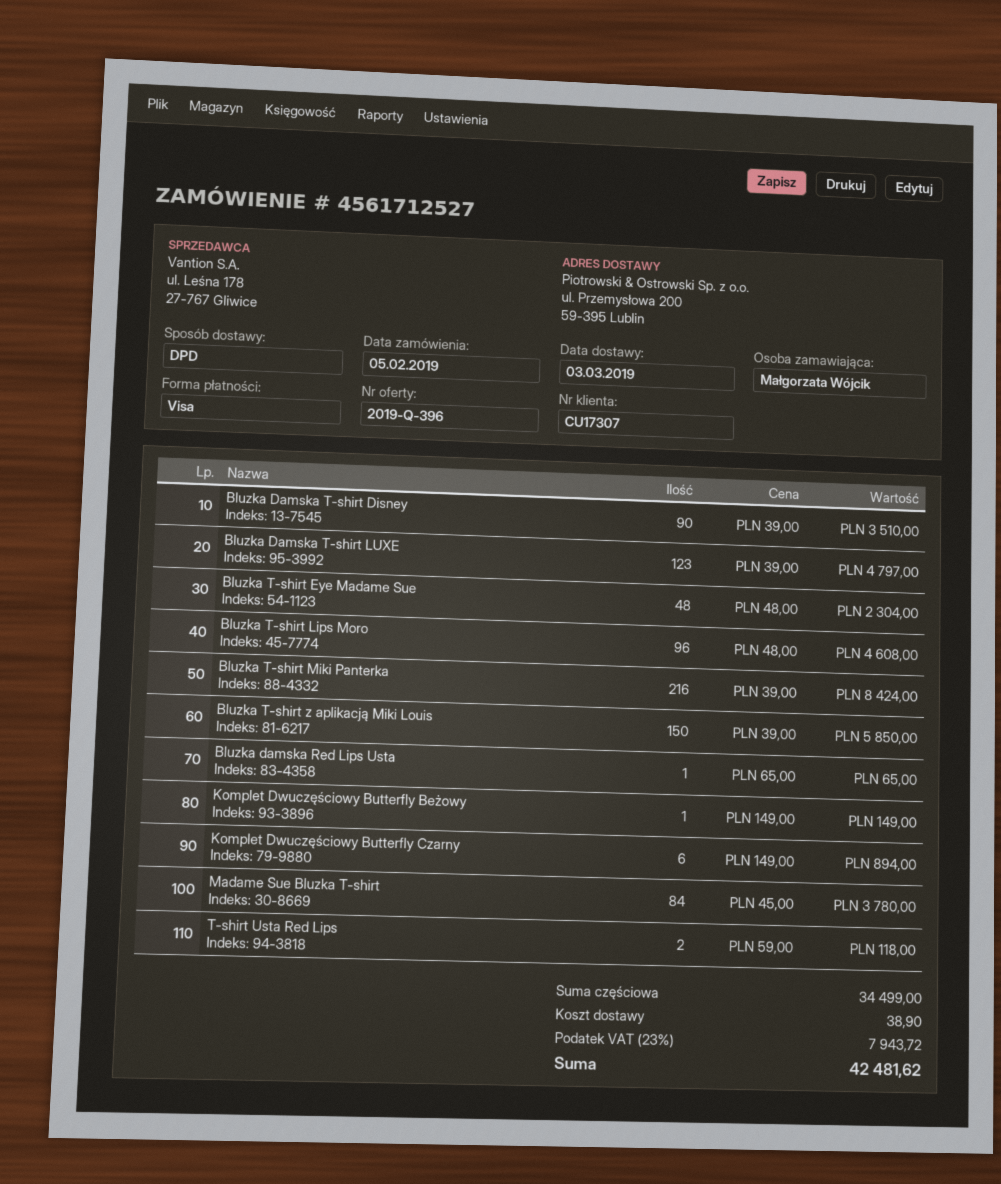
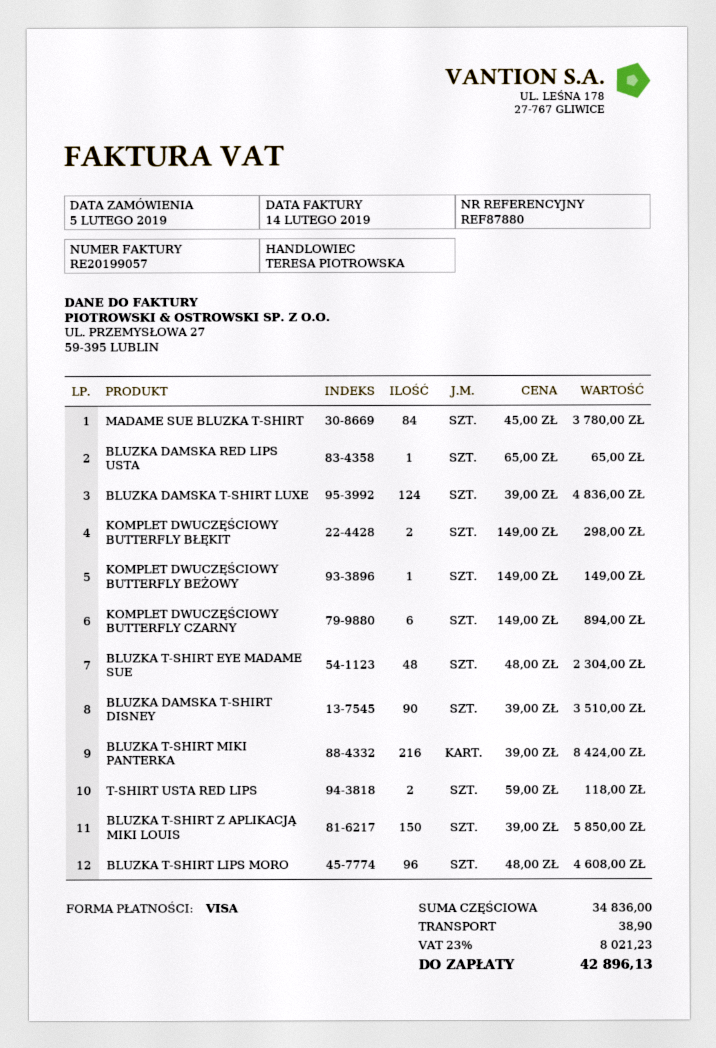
Bluzka Damska T-shirt LUXE: 123 x 39.00 = 4797.00 -> 124 x 39.00 = 4836.00
KOMPLET DWUCZĘŚCIOWY BUTTERFLY BŁĘKIT: none -> 2 x 149.00 = 298.00
subtotal: 34499.00 -> 34836.00
tax: 23% = 7943.72 -> 23% = 8021.23
total: 42481.62 -> 42896.13

